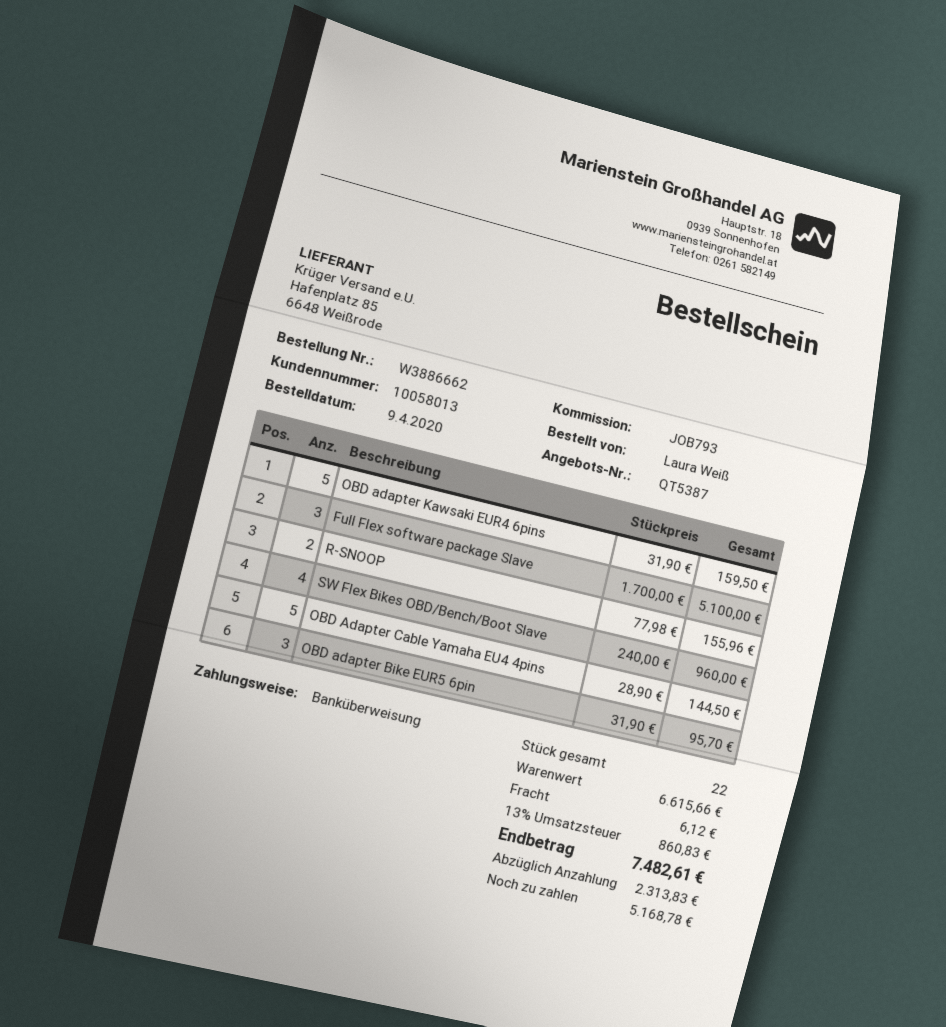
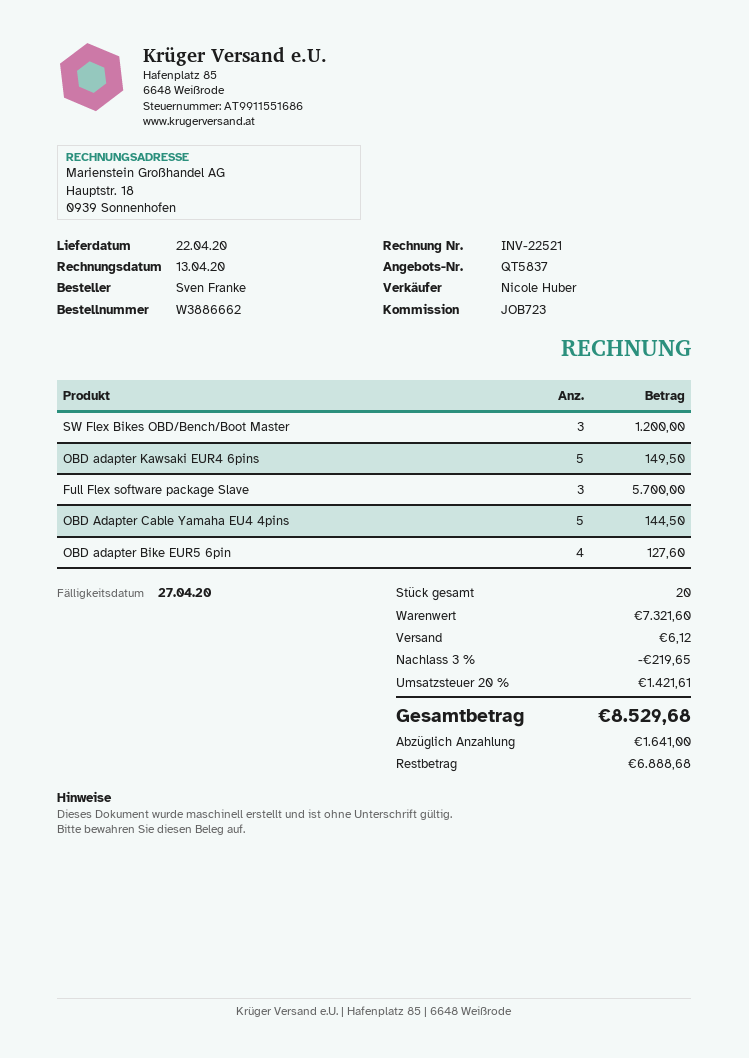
quote number: QT5387 -> QT5837
reference: JOB793 -> JOB723
ordered by: Laura Weiß -> Sven Franke
OBD adapter Kawsaki EUR4 6pins: 5 for 159.50 -> 5 for 149.50
Full Flex software package Slave: 3 for 5100.00 -> 3 for 5700.00
R-SNOOP: 2 for 155.96 -> none
SW Flex Bikes OBD/Bench/Boot Slave: 4 for 960.00 -> none
OBD adapter Bike EUR5 6pin: 3 for 95.70 -> 4 for 127.60
SW Flex Bikes OBD/Bench/Boot Master: none -> 3 for 1200.00
total quantity: 22 -> 20
subtotal: 6615.66 -> 7321.60
discount: none -> 3% = 219.65
tax: 13% = 860.83 -> 20% = 1421.61
total: 7482.61 -> 8529.68
deposit: 2313.83 -> 1641.00
balance: 5168.78 -> 6888.68

